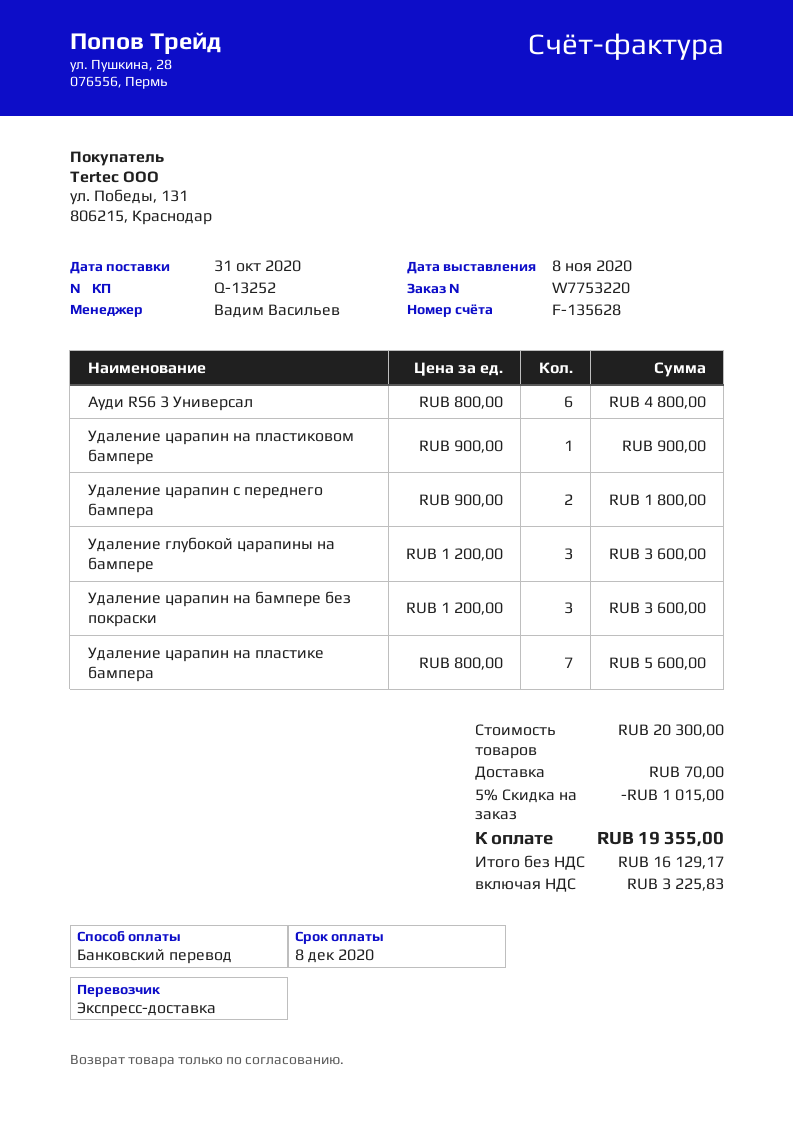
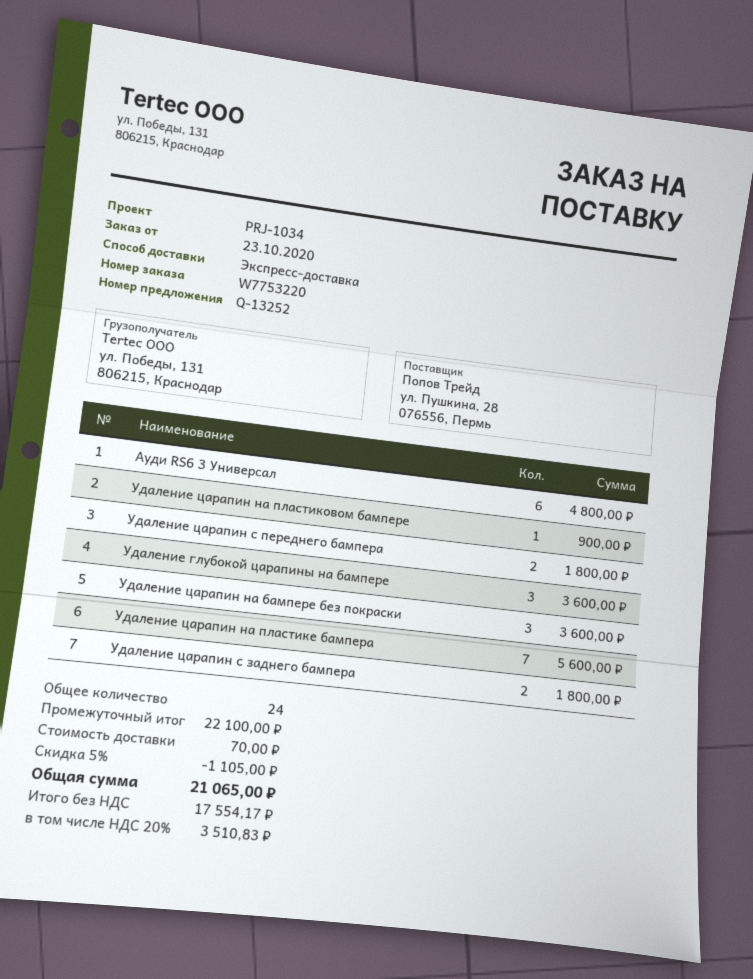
Удаление царапин с заднего бампера: none -> 2 for 1800.00
subtotal: 20300.00 -> 22100.00
discount: 5% = 1015.00 -> 5% = 1105.00
net: 16129.17 -> 17554.17
tax: 3225.83 -> 3510.83
total: 19355.00 -> 21065.00

